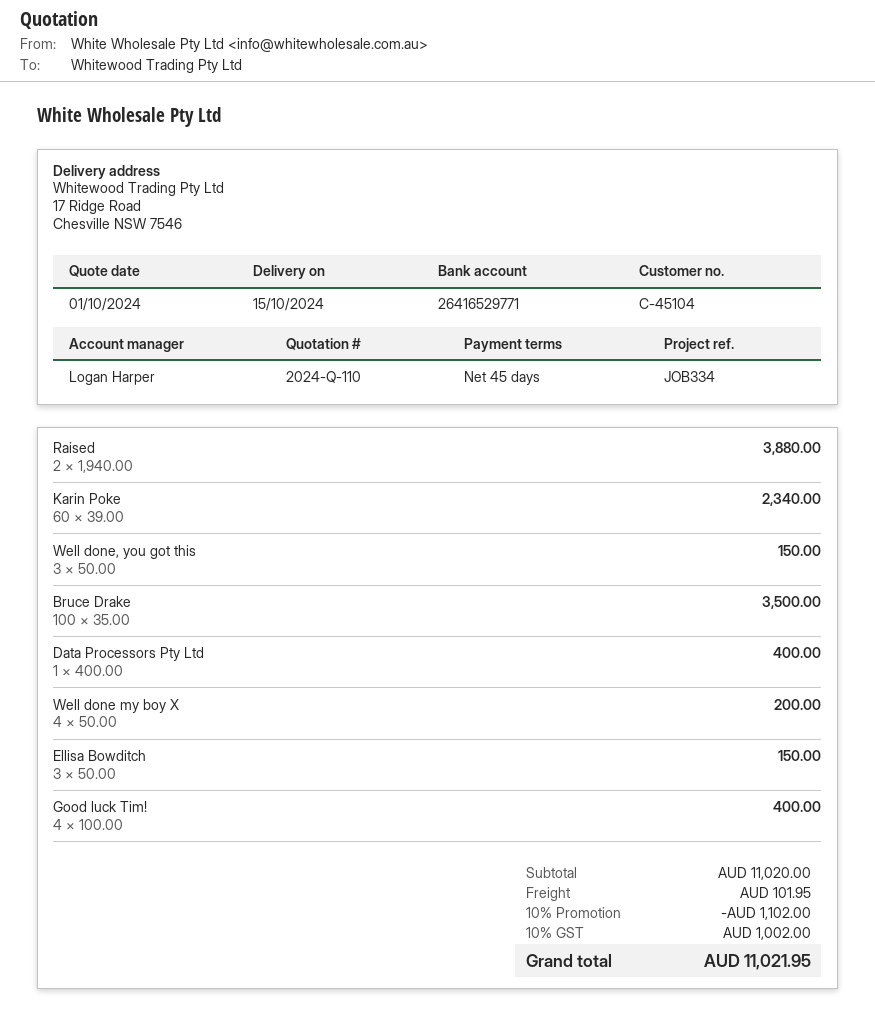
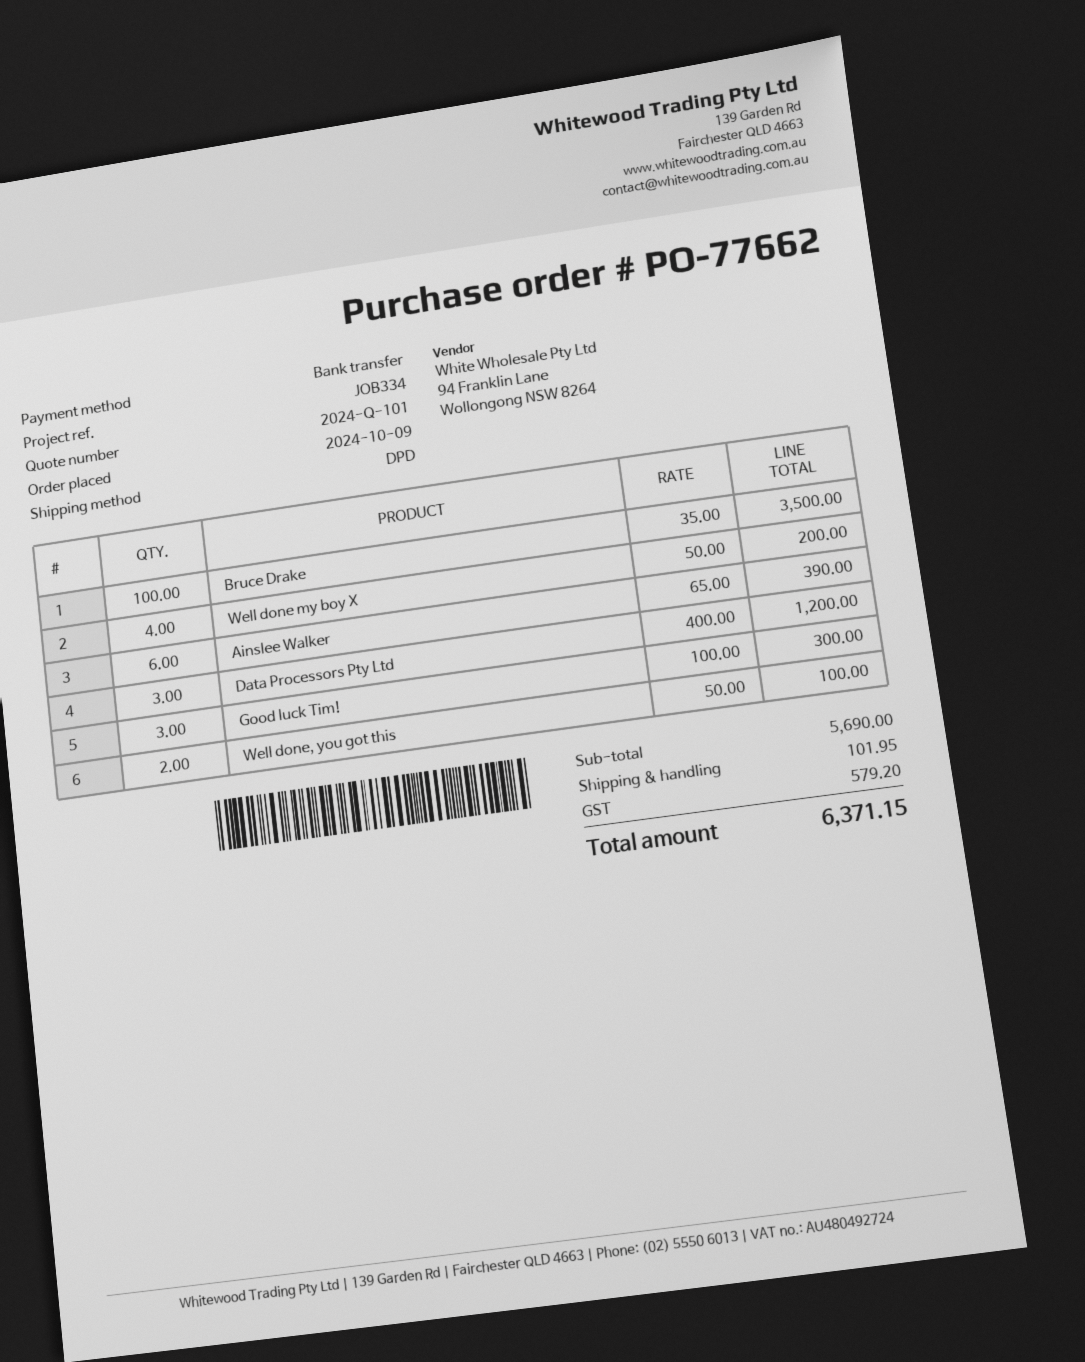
quote number: 2024-Q-110 -> 2024-Q-101
Raised: 2 x 1940.00 = 3880.00 -> none
Karin Poke: 60 x 39.00 = 2340.00 -> none
Well done, you got this: 3 x 50.00 = 150.00 -> 2 x 50.00 = 100.00
Data Processors Pty Ltd: 1 x 400.00 = 400.00 -> 3 x 400.00 = 1200.00
Ellisa Bowditch: 3 x 50.00 = 150.00 -> none
Good luck Tim!: 4 x 100.00 = 400.00 -> 3 x 100.00 = 300.00
Ainslee Walker: none -> 6 x 65.00 = 390.00
subtotal: 11020.00 -> 5690.00
discount: 10% = 1102.00 -> none
tax: 1002.00 -> 579.20
total: 11021.95 -> 6371.15

